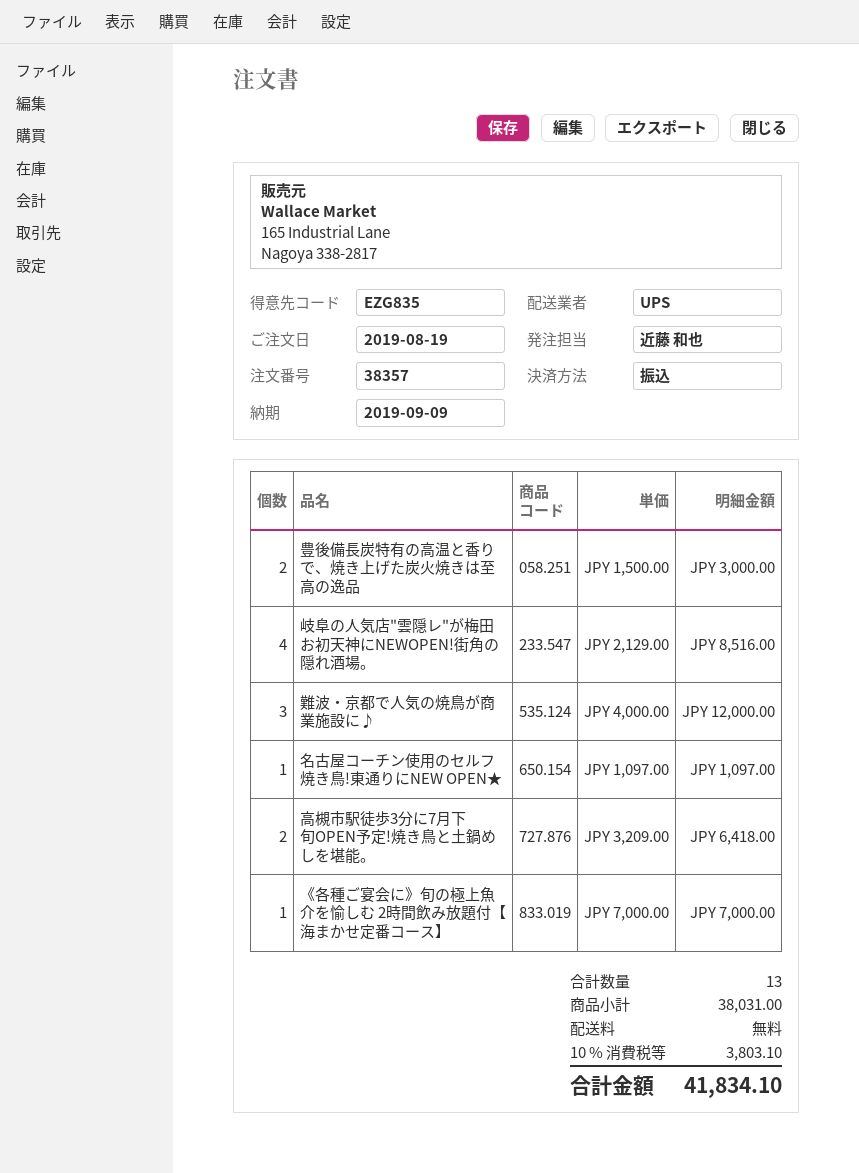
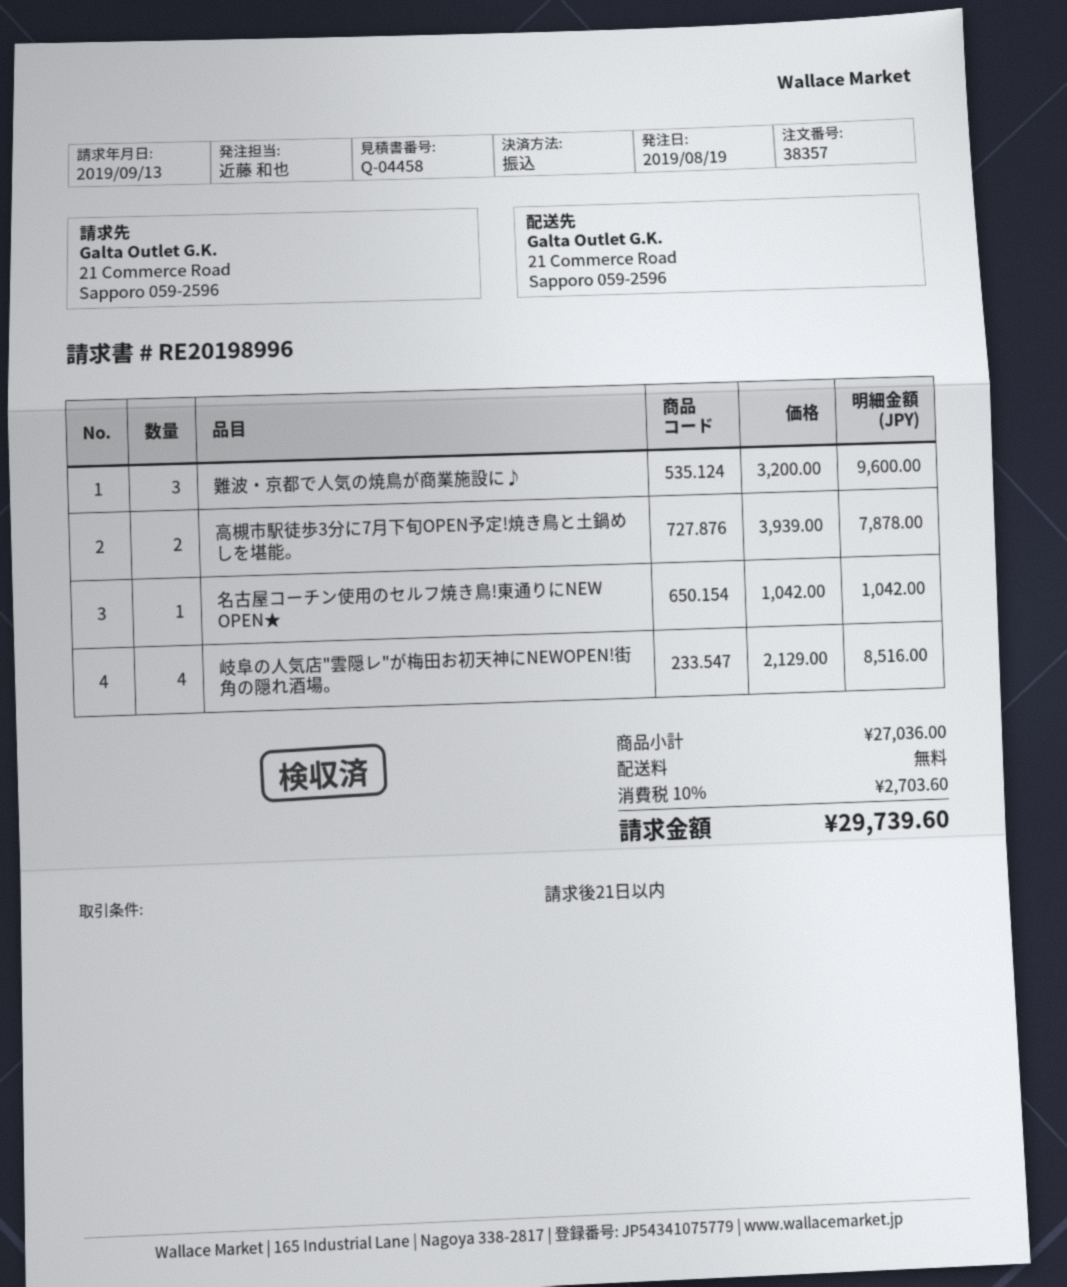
豊後備長炭特有の高温と香りで、焼き上げた炭火焼きは至高の逸品: 2 x 1500.00 = 3000.00 -> none
難波・京都で人気の焼鳥が商業施設に♪: 3 x 4000.00 = 12000.00 -> 3 x 3200.00 = 9600.00
名古屋コーチン使用のセルフ焼き鳥!東通りにNEW OPEN★: 1 x 1097.00 = 1097.00 -> 1 x 1042.00 = 1042.00
高槻市駅徒歩3分に7月下旬OPEN予定!焼き鳥と土鍋めしを堪能。: 2 x 3209.00 = 6418.00 -> 2 x 3939.00 = 7878.00
《各種ご宴会に》旬の極上魚介を愉しむ 2時間飲み放題付【海まかせ定番コース】: 1 x 7000.00 = 7000.00 -> none
subtotal: 38031.00 -> 27036.00
tax: 10% = 3803.10 -> 10% = 2703.60
total: 41834.10 -> 29739.60

